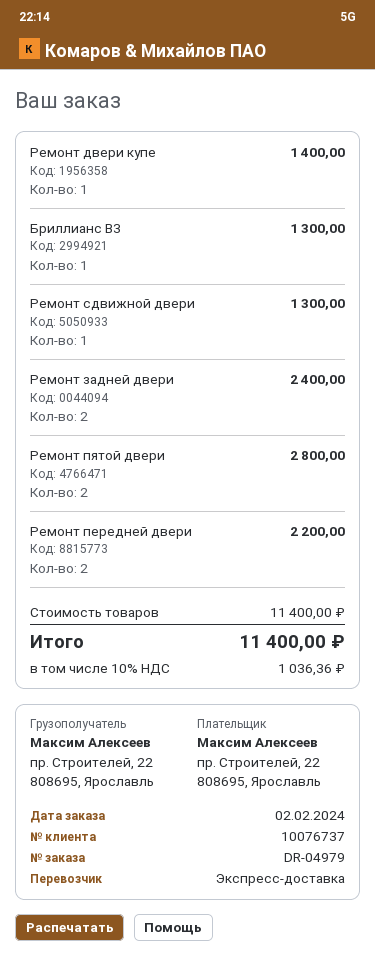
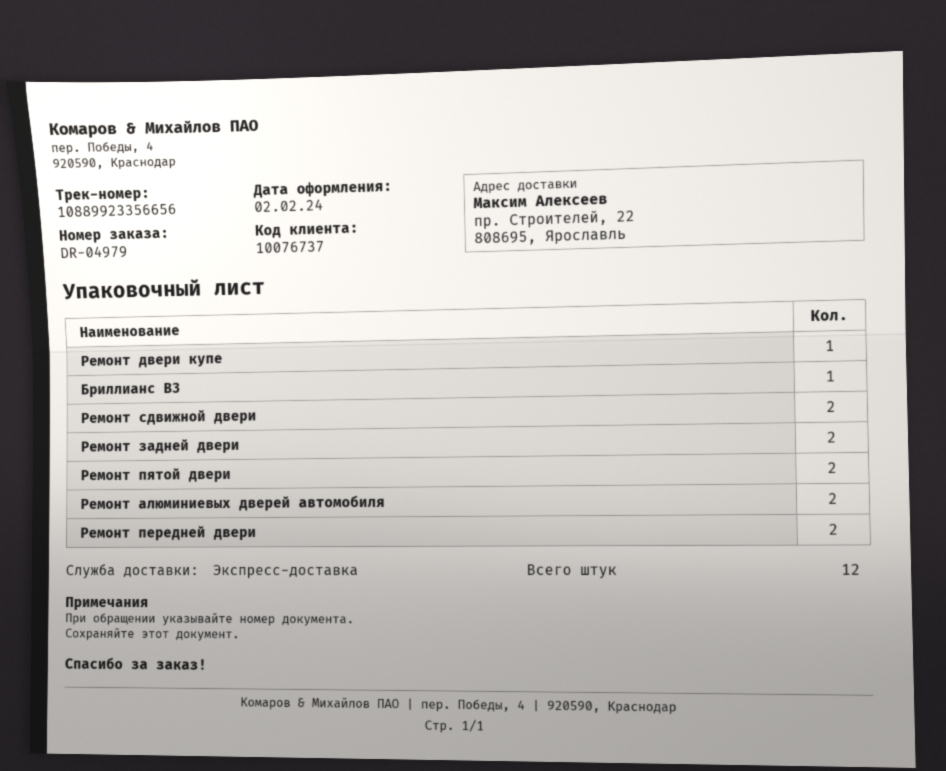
Ремонт сдвижной двери: 1 -> 2
Ремонт алюминиевых дверей автомобиля: none -> 2

